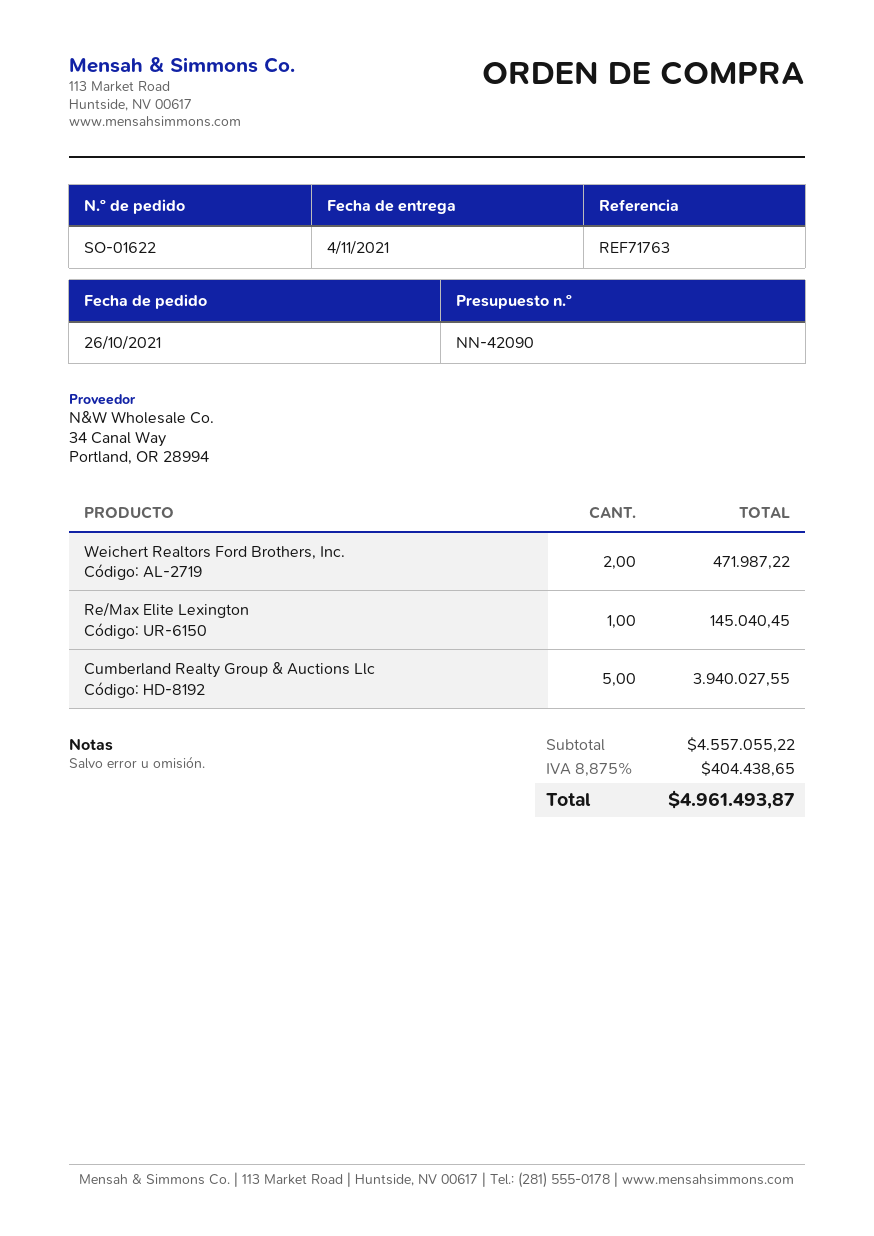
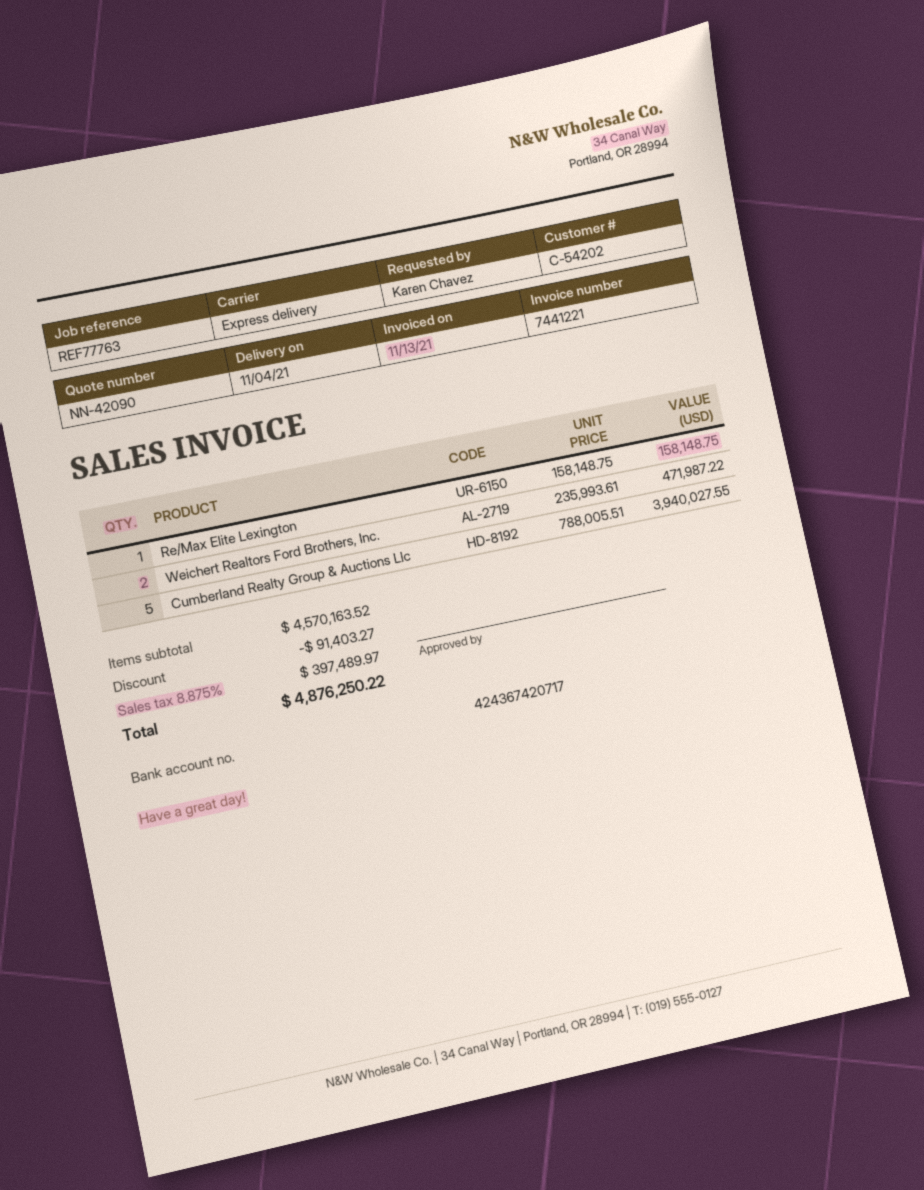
reference: REF71763 -> REF77763
Re/Max Elite Lexington: 1 for 145040.45 -> 1 for 158148.75
subtotal: 4557055.22 -> 4570163.52
discount: none -> 91403.27
tax: 8.875% = 404438.65 -> 8.875% = 397489.97
total: 4961493.87 -> 4876250.22

